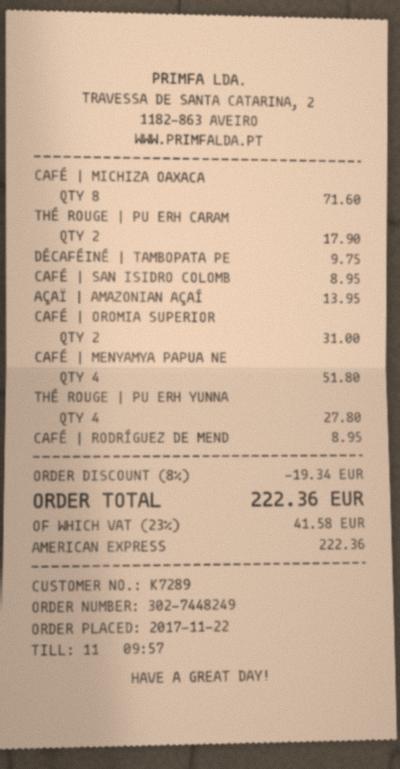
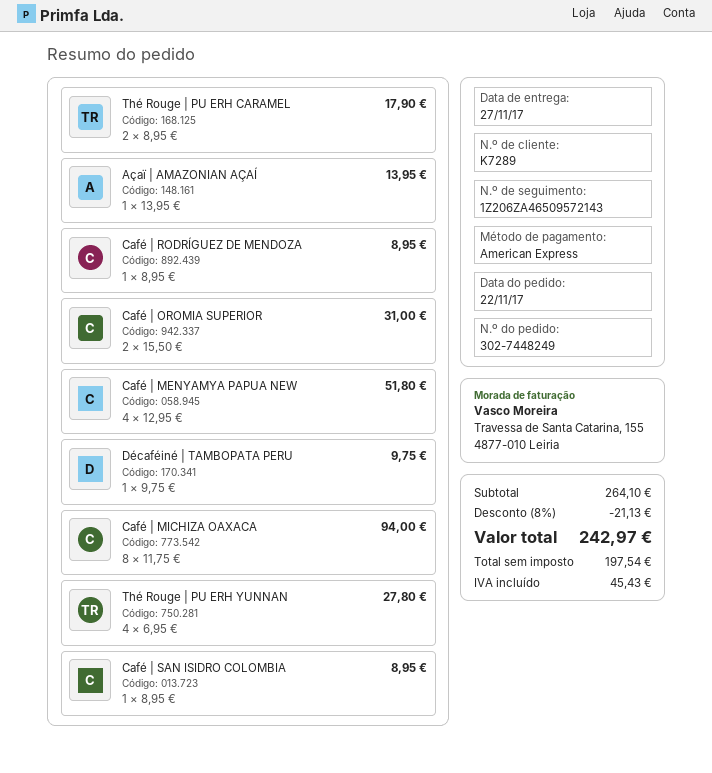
CAFÉ | MICHIZA OAXACA: 8 for 71.60 -> 8 for 94.00
discount: 8% = 19.34 -> 8% = 21.13
tax: 41.58 -> 45.43
total: 222.36 -> 242.97

